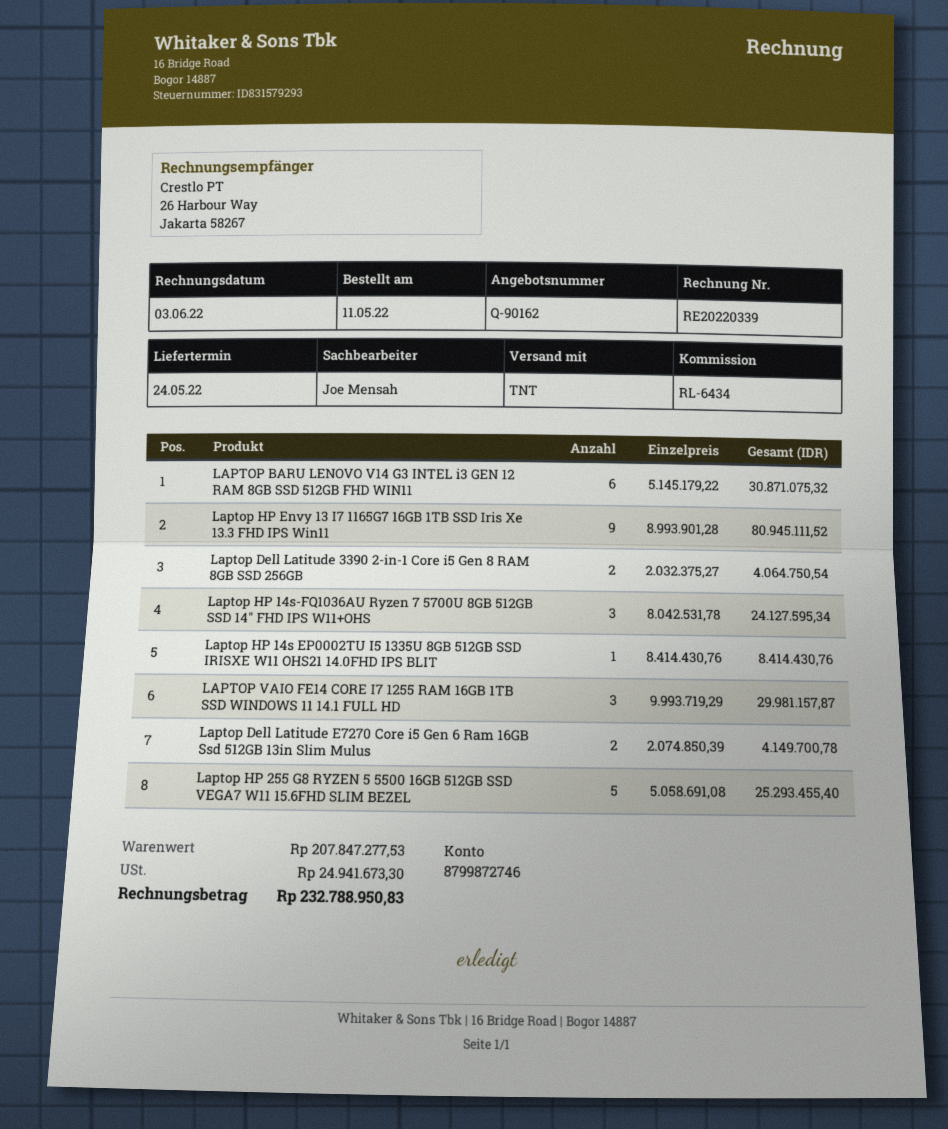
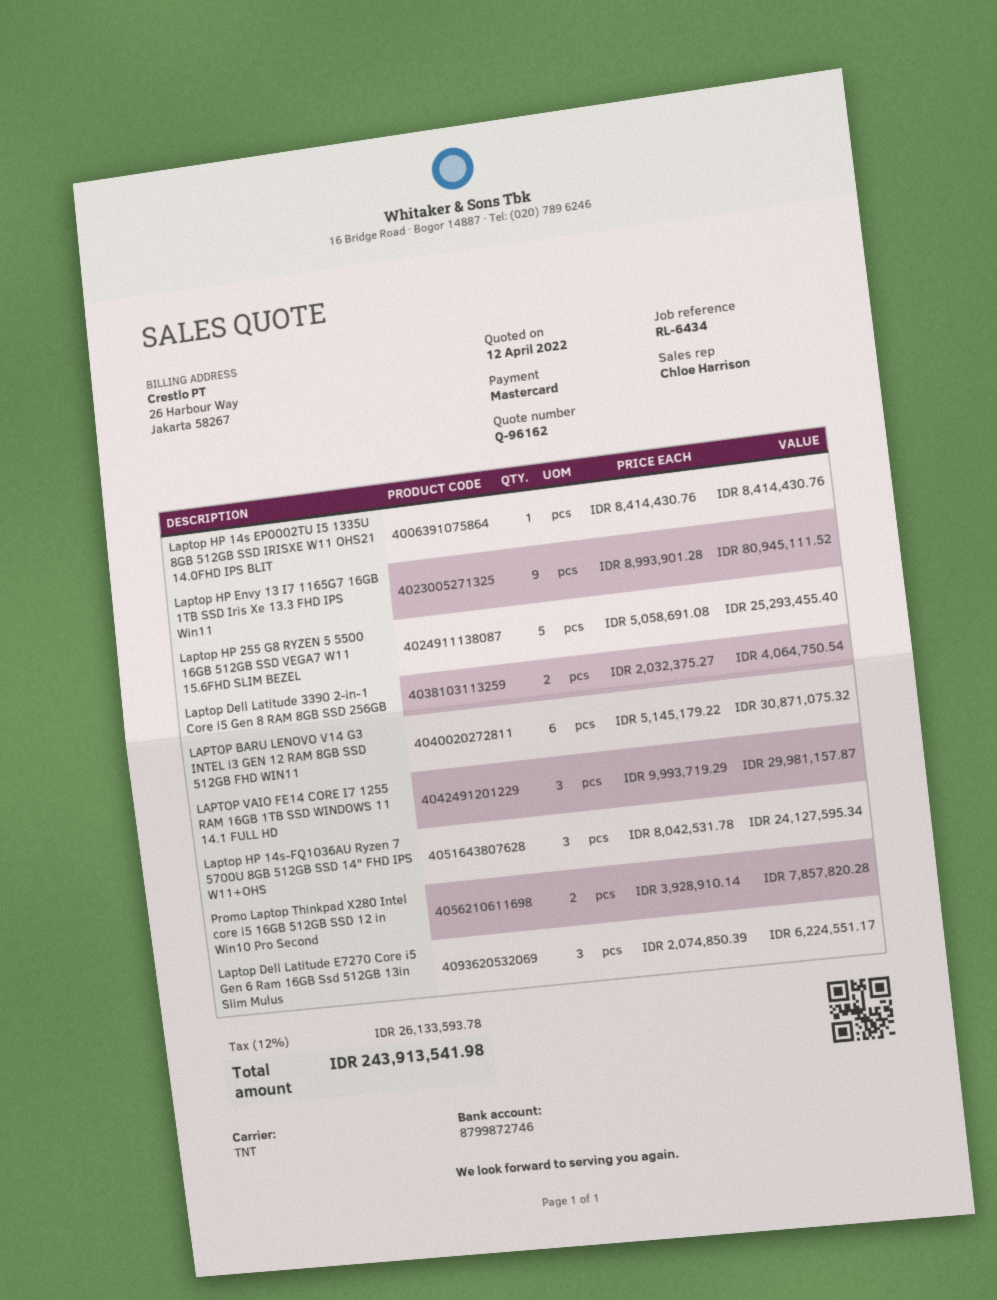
quote number: Q-90162 -> Q-96162
sales rep: Joe Mensah -> Chloe Harrison
Laptop Dell Latitude E7270 Core i5 Gen 6 Ram 16GB Ssd 512GB 13in Slim Mulus: 2 x 2074850.39 = 4149700.78 -> 3 x 2074850.39 = 6224551.17
Promo Laptop Thinkpad X280 Intel core i5 16GB 512GB SSD 12 in Win10 Pro Second: none -> 2 x 3928910.14 = 7857820.28
tax: 24941673.30 -> 26133593.78
total: 232788950.83 -> 243913541.98

